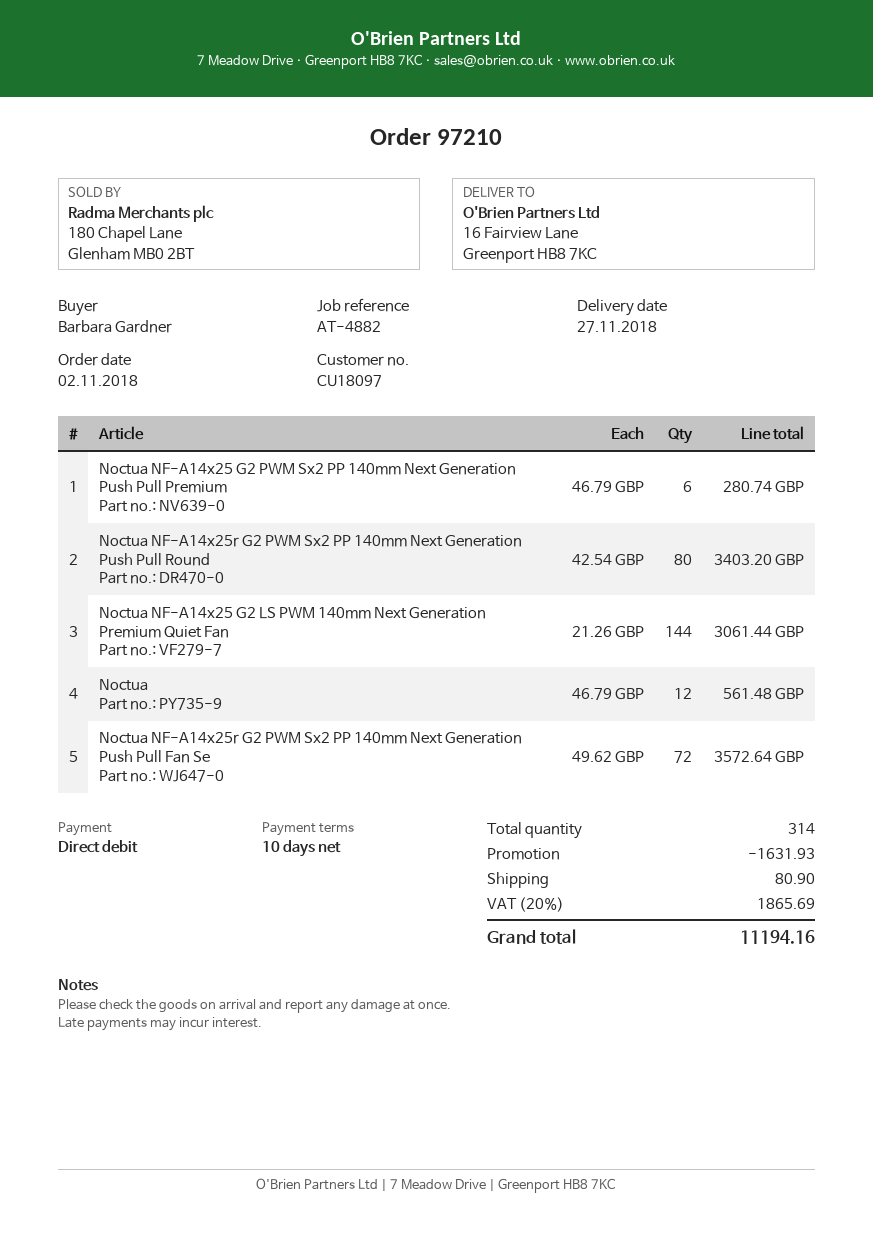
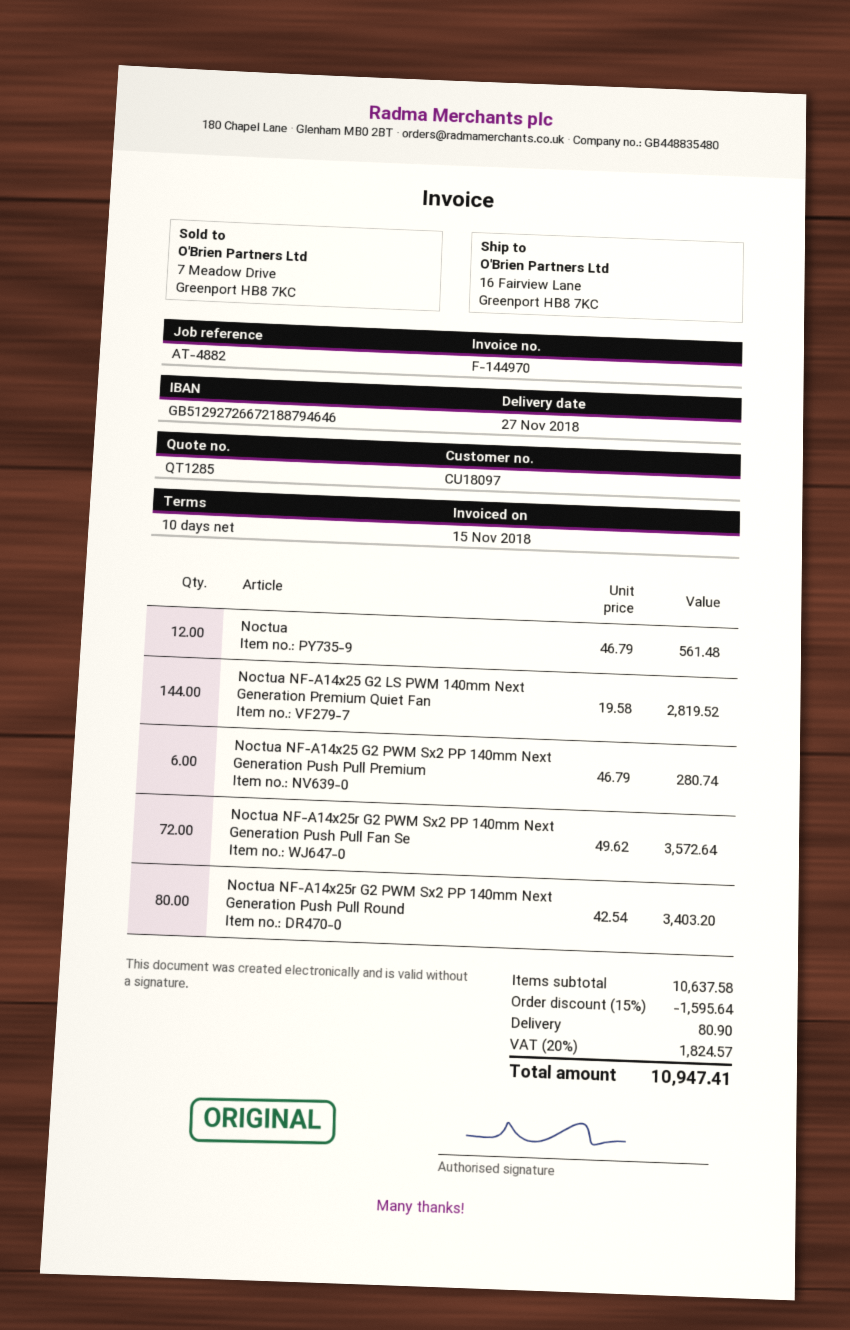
Noctua NF-A14x25 G2 LS PWM 140mm Next Generation Premium Quiet Fan: 144 x 21.26 = 3061.44 -> 144 x 19.58 = 2819.52
discount: 1631.93 -> 1595.64
tax: 20% = 1865.69 -> 20% = 1824.57
total: 11194.16 -> 10947.41

